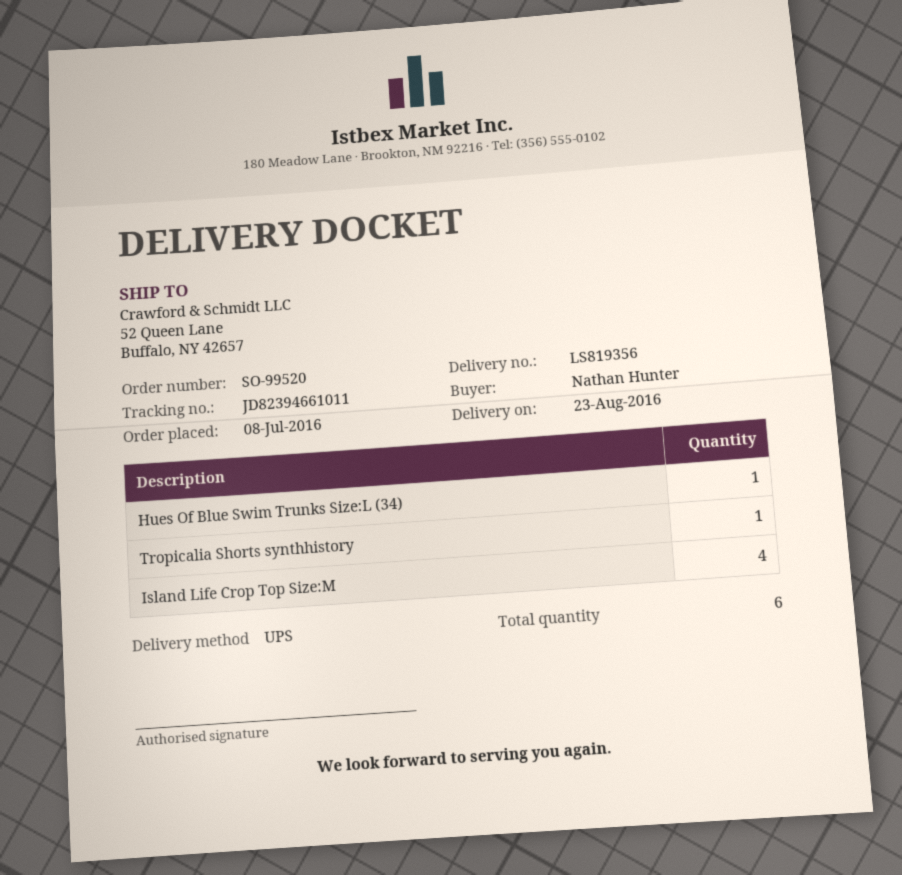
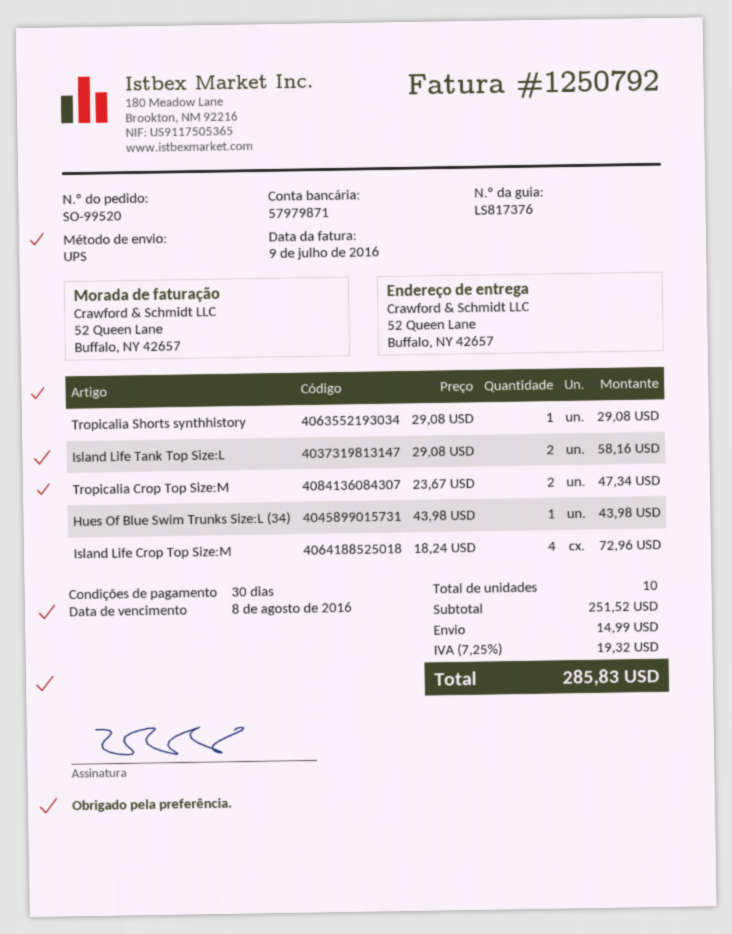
delivery note number: LS819356 -> LS817376
Island Life Tank Top Size:L: none -> 2
Tropicalia Crop Top Size:M: none -> 2
total quantity: 6 -> 10

